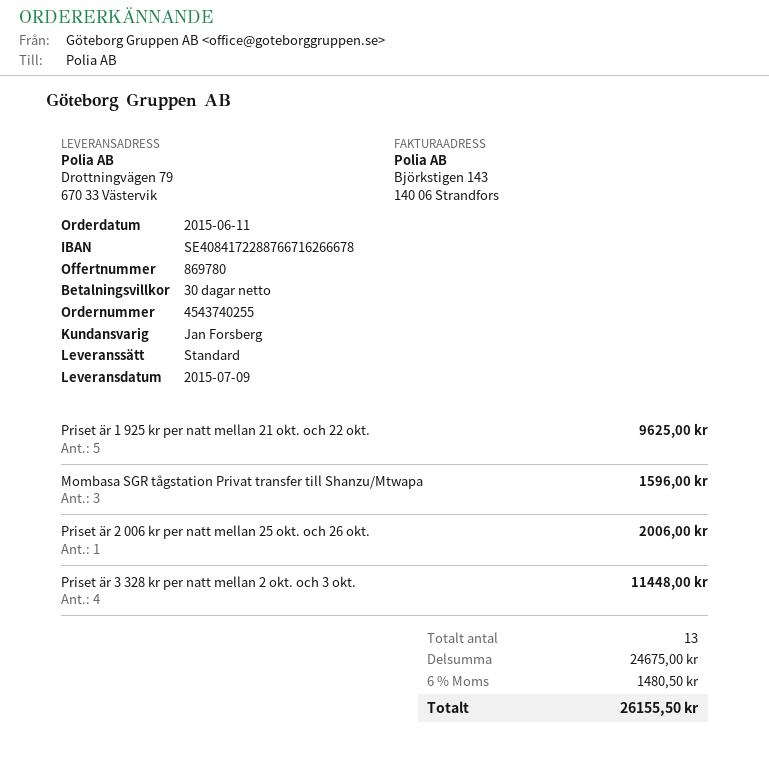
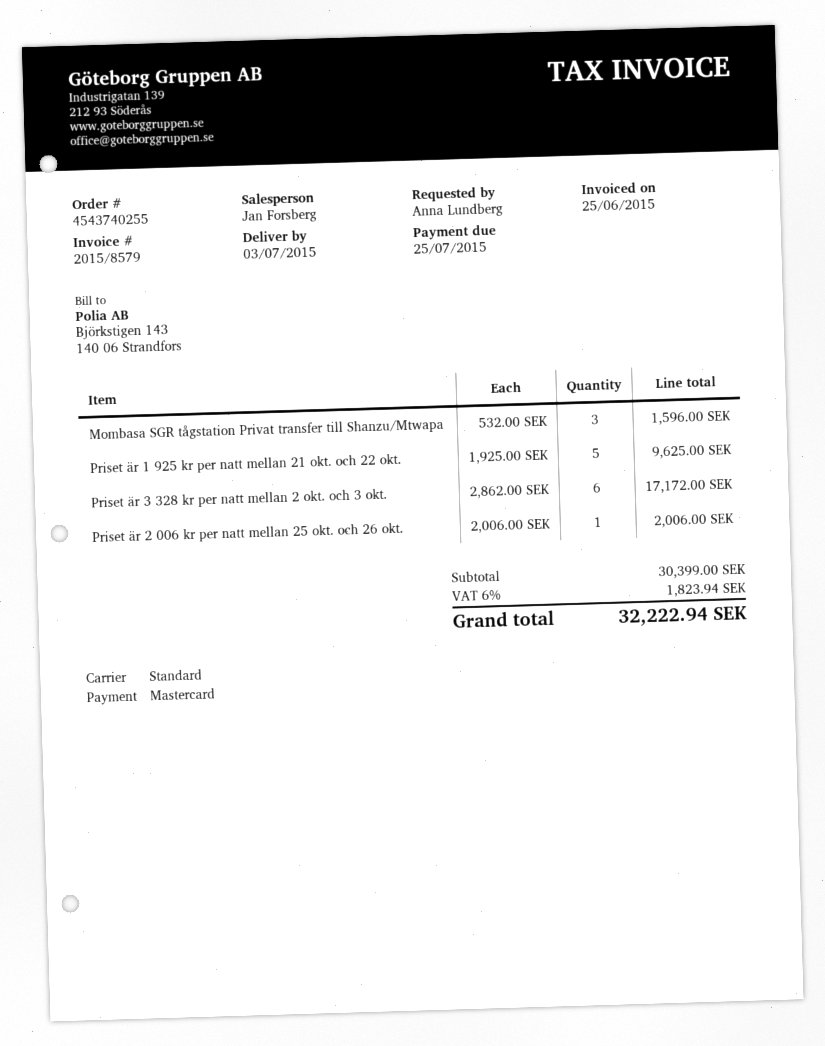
delivery date: 2015-07-09 -> 2015-07-03
Priset är 3 328 kr per natt mellan 2 okt. och 3 okt.: 4 for 11448.00 -> 6 for 17172.00
subtotal: 24675.00 -> 30399.00
tax: 6% = 1480.50 -> 6% = 1823.94
total: 26155.50 -> 32222.94

